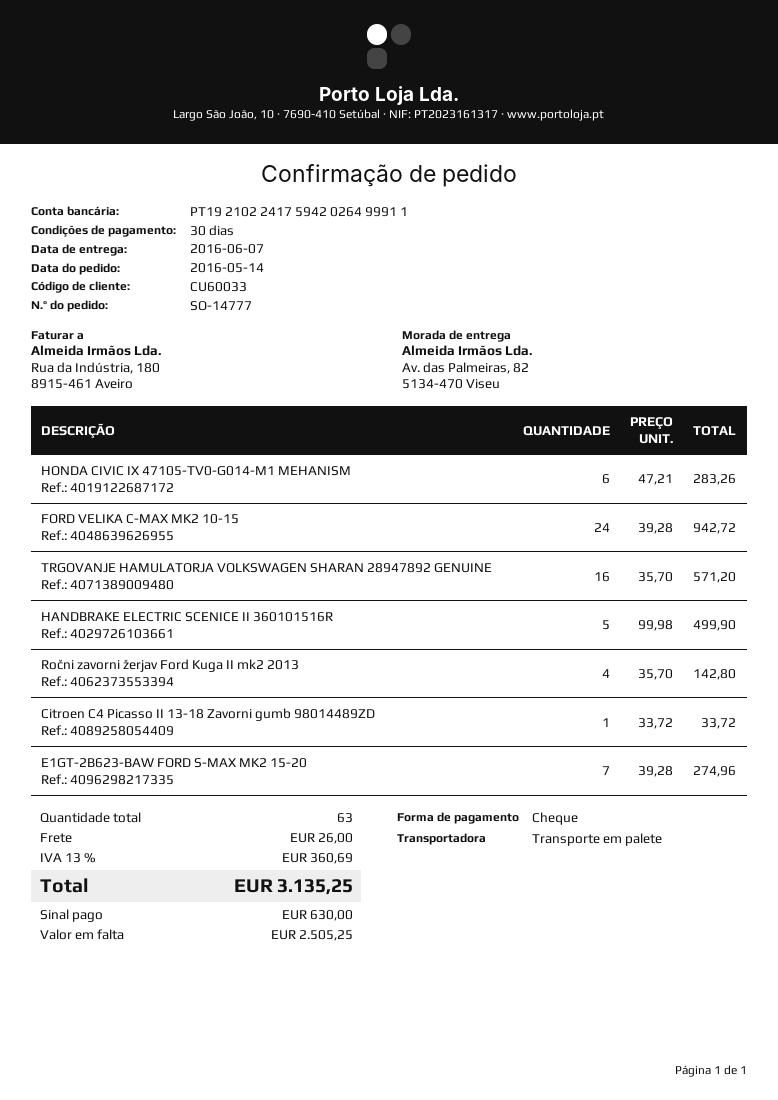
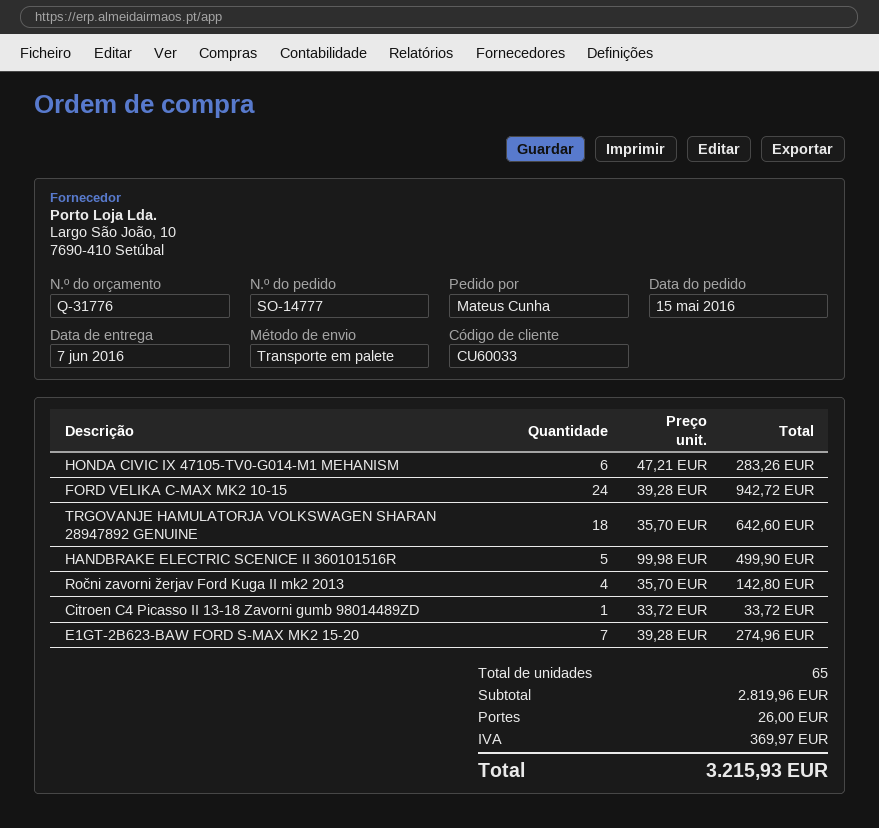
order date: 2016-05-14 -> 2016-05-15
TRGOVANJE HAMULATORJA VOLKSWAGEN SHARAN 28947892 GENUINE: 16 x 35.70 = 571.20 -> 18 x 35.70 = 642.60
total quantity: 63 -> 65
tax: 360.69 -> 369.97
total: 3135.25 -> 3215.93

